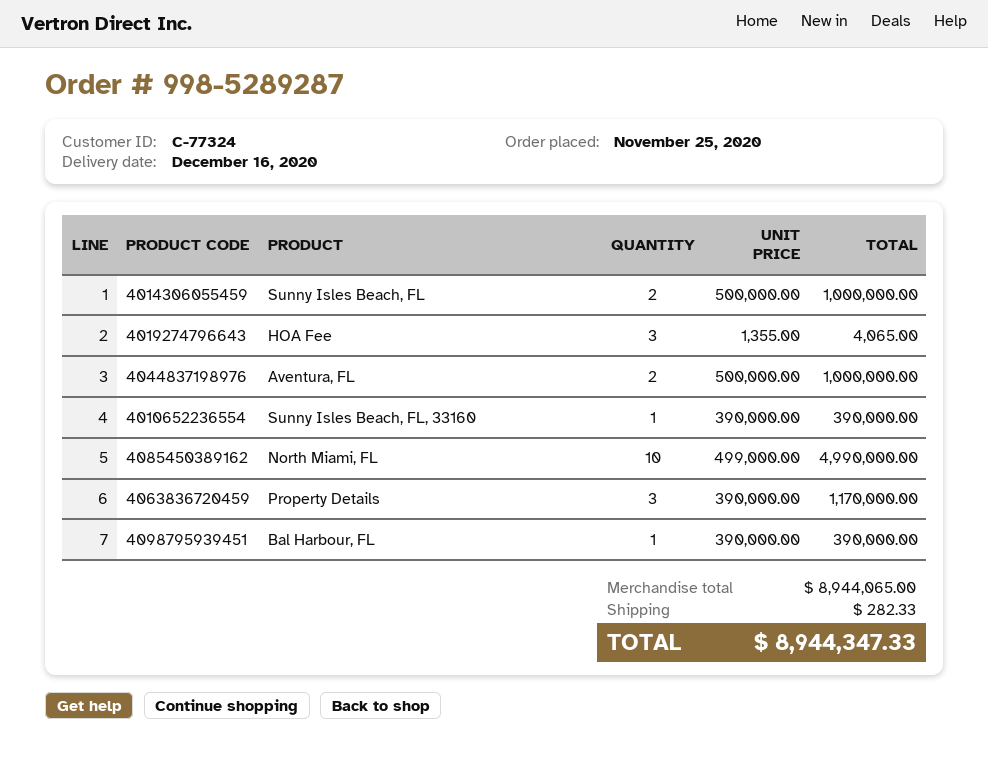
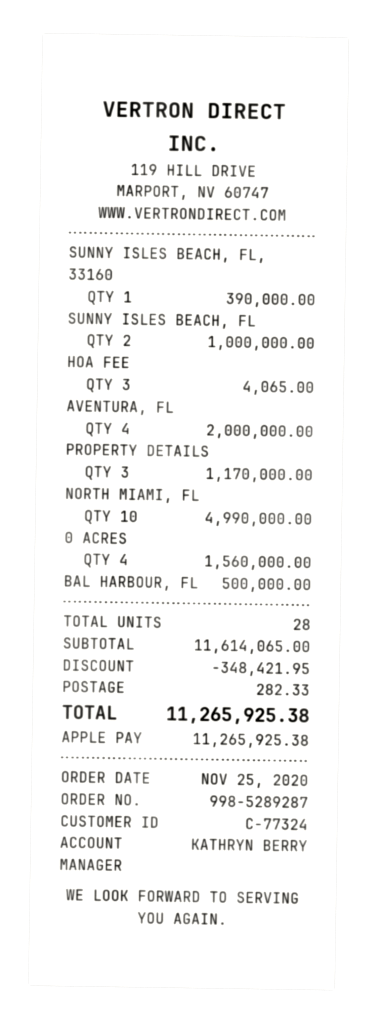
Aventura, FL: 2 for 1000000.00 -> 4 for 2000000.00
Bal Harbour, FL: 1 for 390000.00 -> 1 for 500000.00
0 ACRES: none -> 4 for 1560000.00
subtotal: 8944065.00 -> 11614065.00
discount: none -> 348421.95
total: 8944347.33 -> 11265925.38

